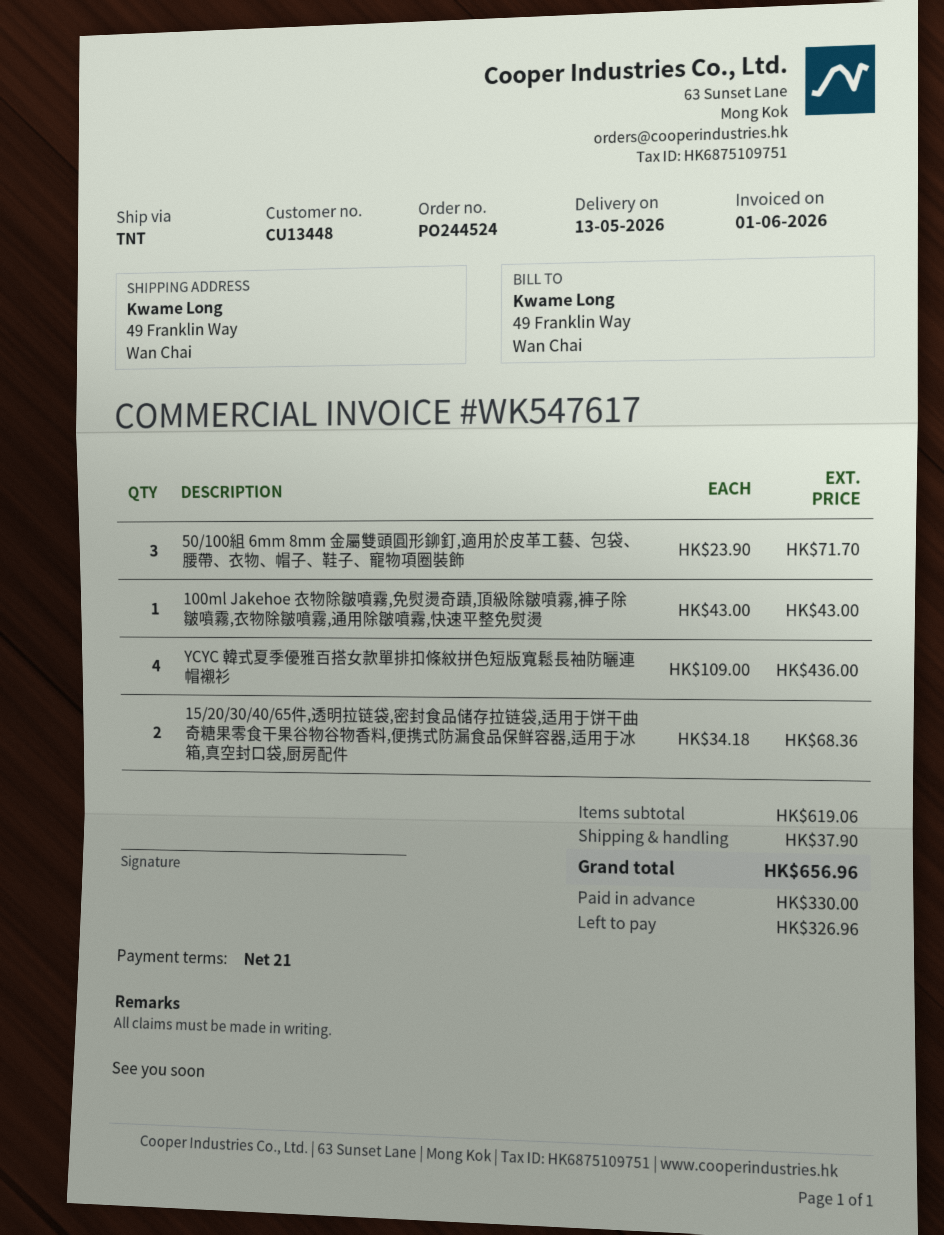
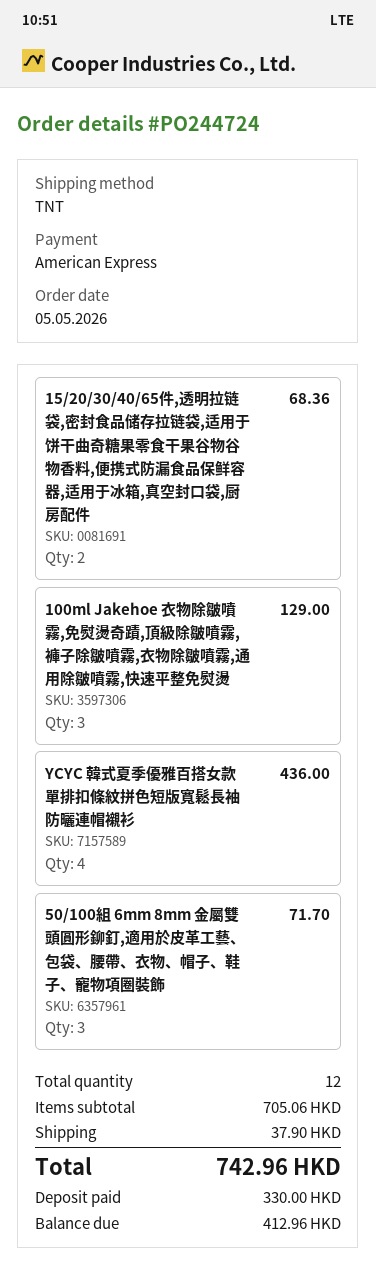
order number: PO244524 -> PO244724
100ml Jakehoe 衣物除皺噴霧,免熨燙奇蹟,頂級除皺噴霧,褲子除皺噴霧,衣物除皺噴霧,通用除皺噴霧,快速平整免熨燙: 1 for 43.00 -> 3 for 129.00
subtotal: 619.06 -> 705.06
total: 656.96 -> 742.96
balance: 326.96 -> 412.96

